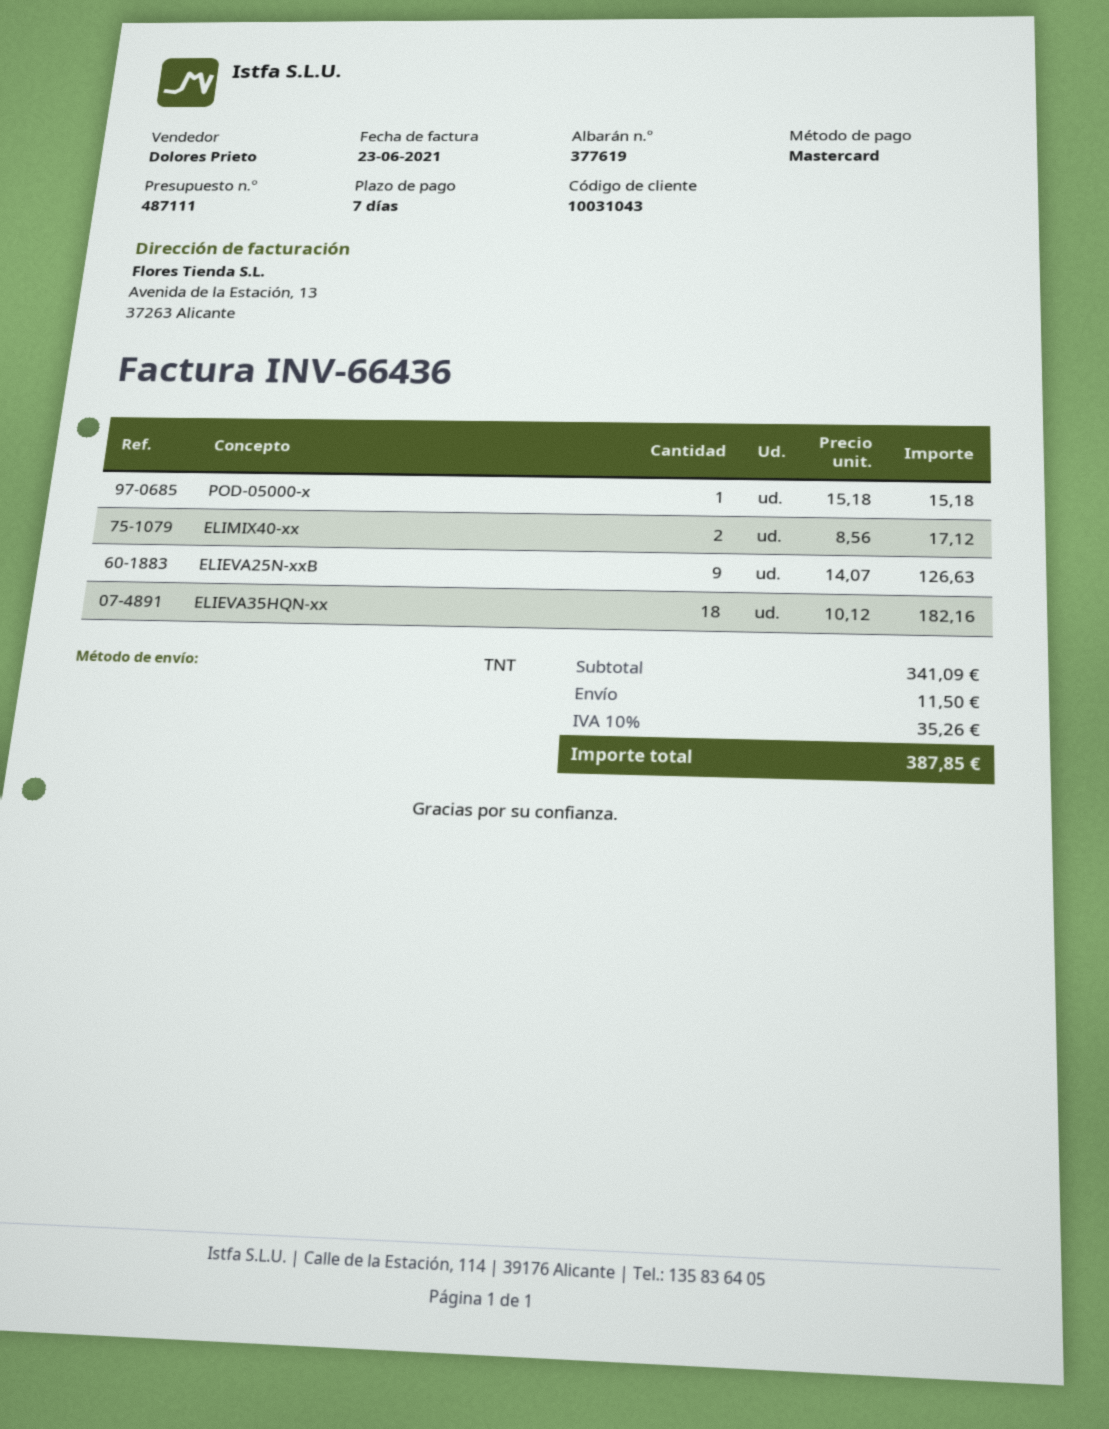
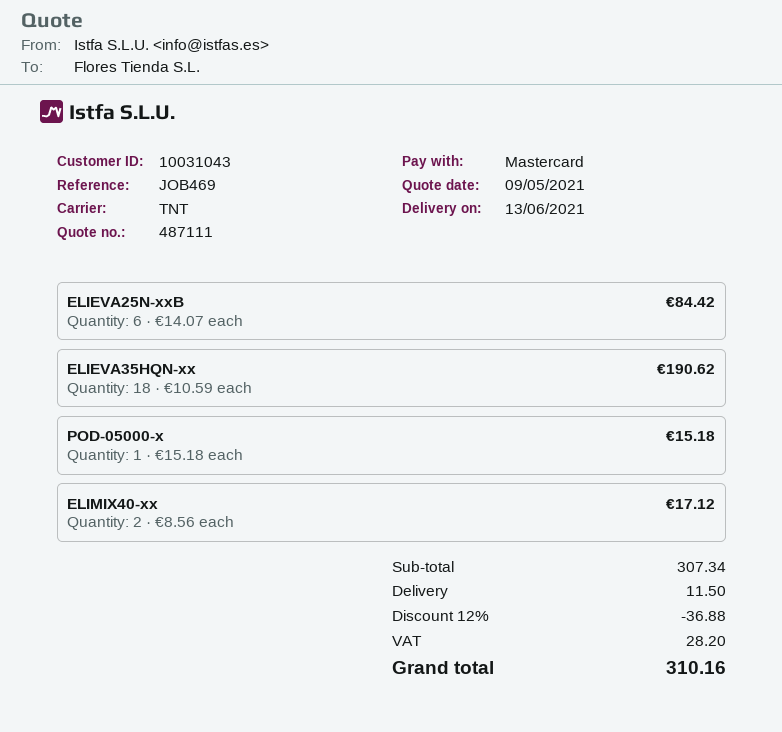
ELIEVA25N-xxB: 9 x 14.07 = 126.63 -> 6 x 14.07 = 84.42
ELIEVA35HQN-xx: 18 x 10.12 = 182.16 -> 18 x 10.59 = 190.62
subtotal: 341.09 -> 307.34
discount: none -> 12% = 36.88
tax: 35.26 -> 28.20
total: 387.85 -> 310.16

